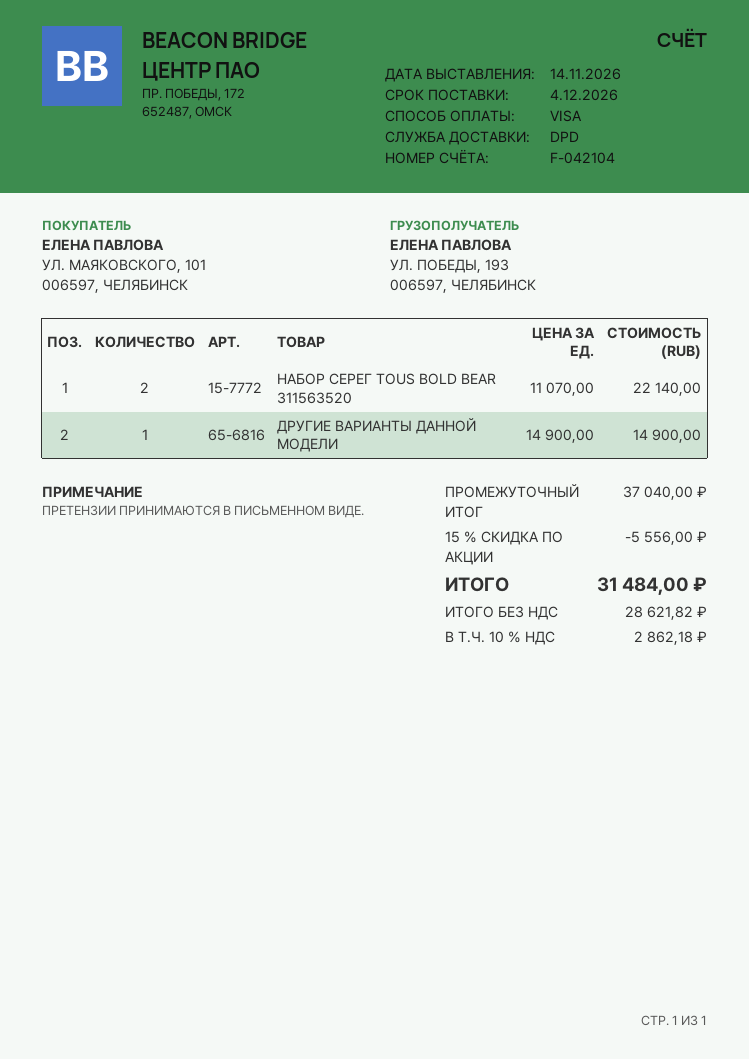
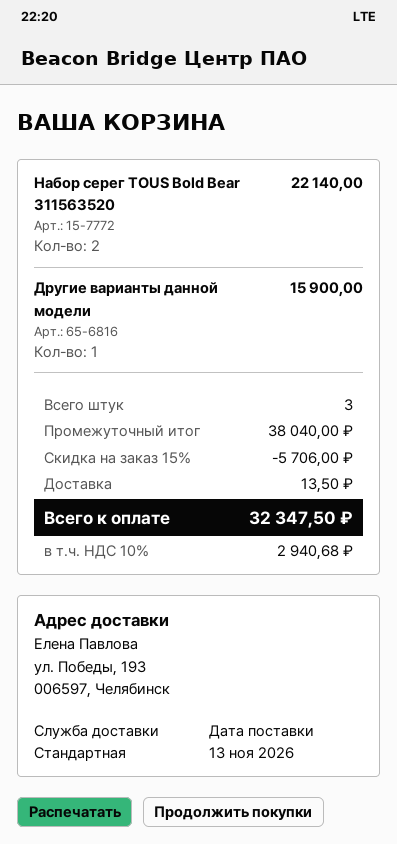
delivery date: 2026-12-04 -> 2026-11-13
shipping method: DPD -> standard
ДРУГИЕ ВАРИАНТЫ ДАННОЙ МОДЕЛИ: 1 for 14900.00 -> 1 for 15900.00
subtotal: 37040.00 -> 38040.00
discount: 15% = 5556.00 -> 15% = 5706.00
shipping: none -> 13.50
tax: 10% = 2862.18 -> 10% = 2940.68
total: 31484.00 -> 32347.50

